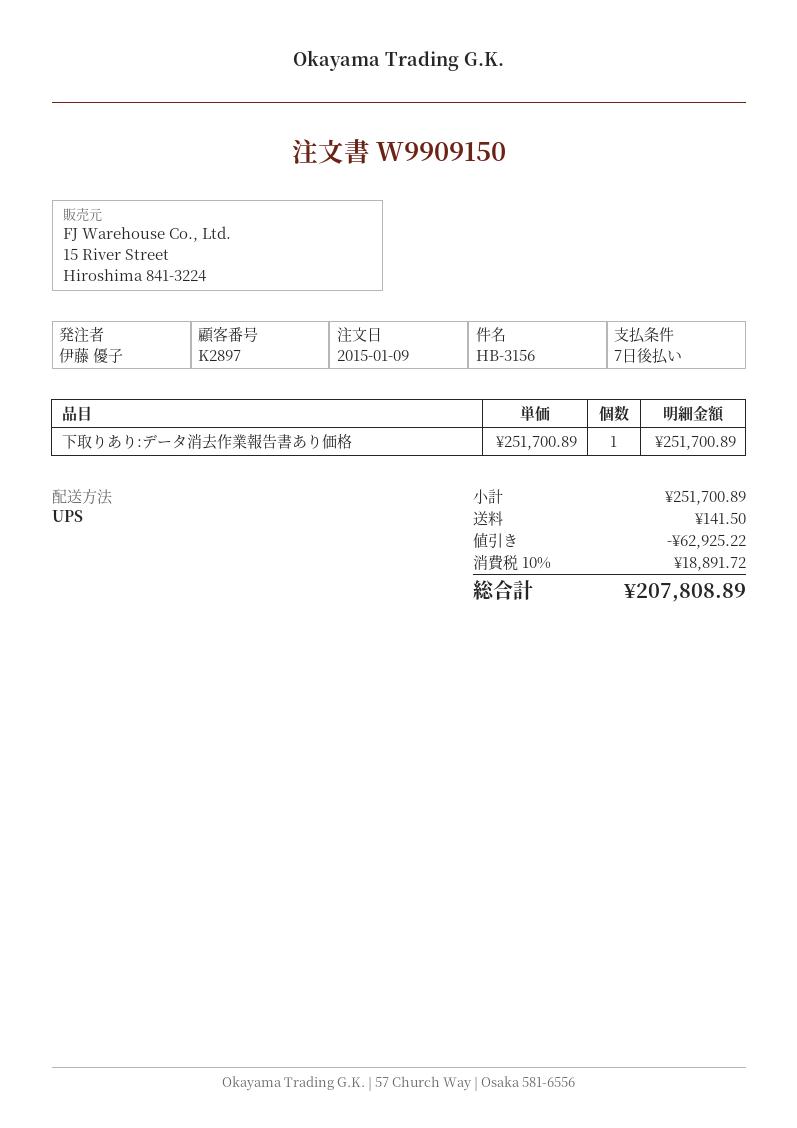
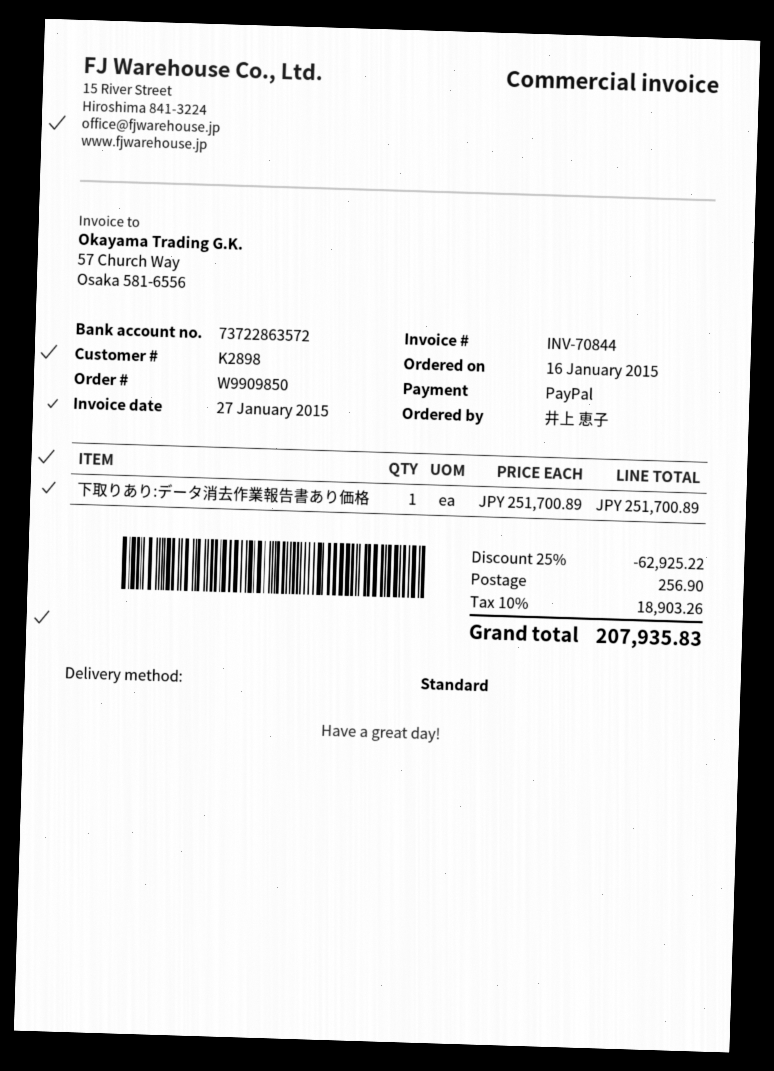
order number: W9909150 -> W9909850
order date: 2015-01-09 -> 2015-01-16
customer number: K2897 -> K2898
ordered by: 伊藤 優子 -> 井上 恵子
shipping method: UPS -> standard
shipping: 141.50 -> 256.90
tax: 10% = 18891.72 -> 10% = 18903.26
total: 207808.89 -> 207935.83

